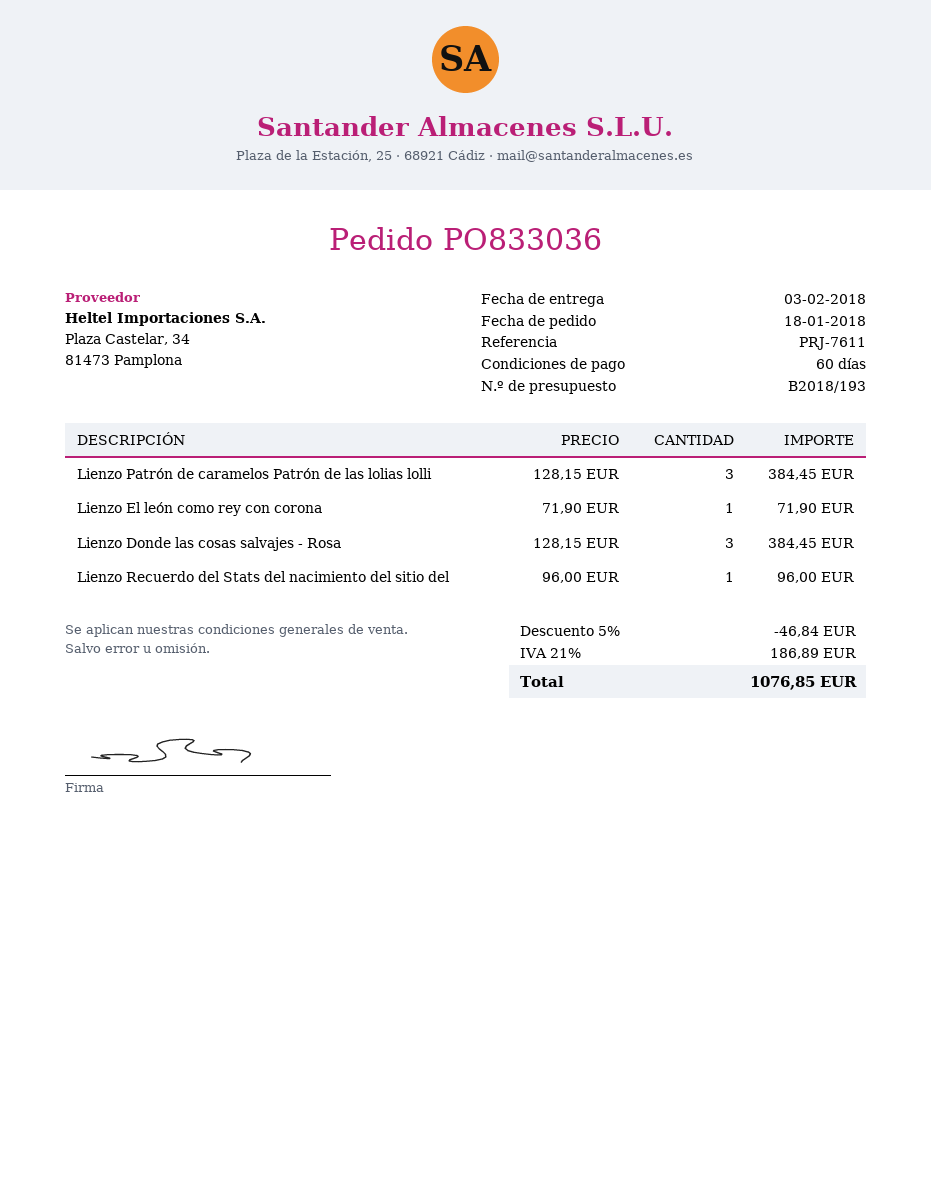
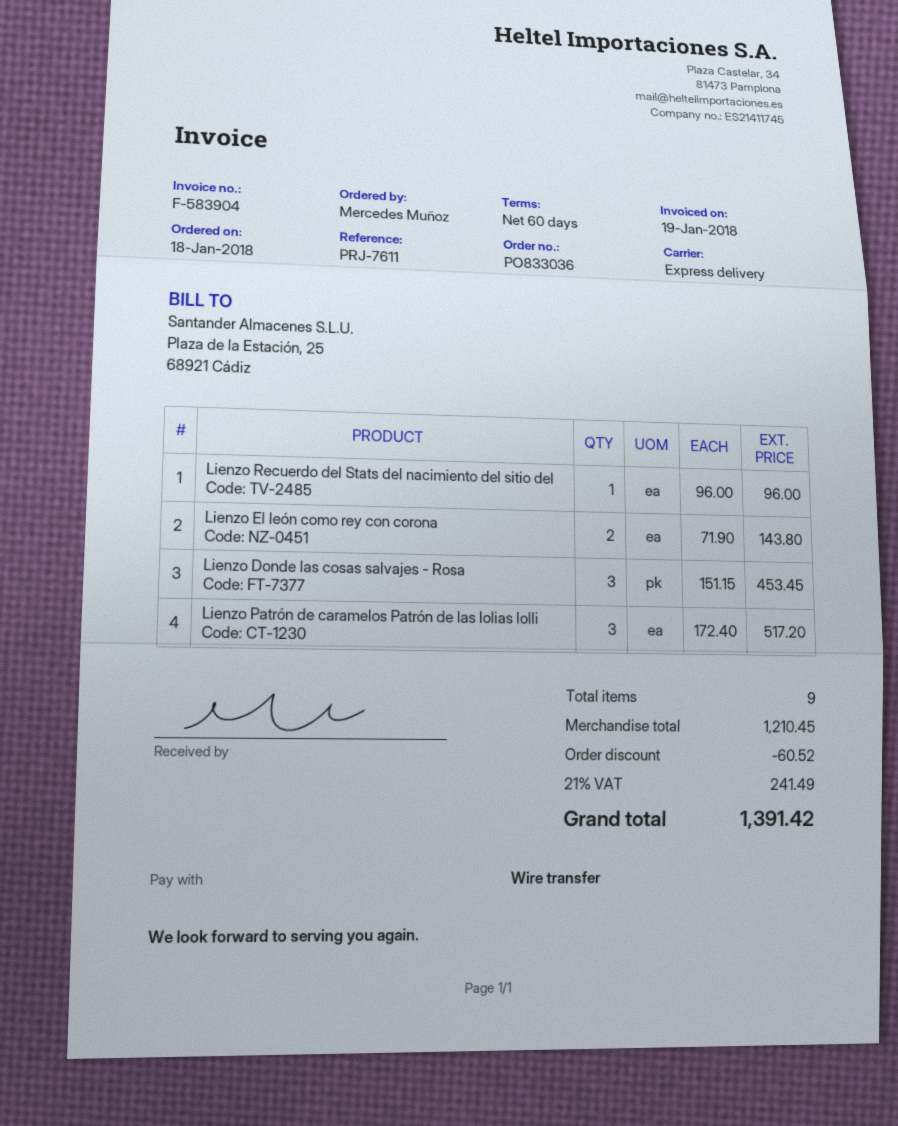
Lienzo Patrón de caramelos Patrón de las lolias lolli: 3 x 128.15 = 384.45 -> 3 x 172.40 = 517.20
Lienzo El león como rey con corona: 1 x 71.90 = 71.90 -> 2 x 71.90 = 143.80
Lienzo Donde las cosas salvajes - Rosa: 3 x 128.15 = 384.45 -> 3 x 151.15 = 453.45
discount: 46.84 -> 60.52
tax: 21% = 186.89 -> 21% = 241.49
total: 1076.85 -> 1391.42

